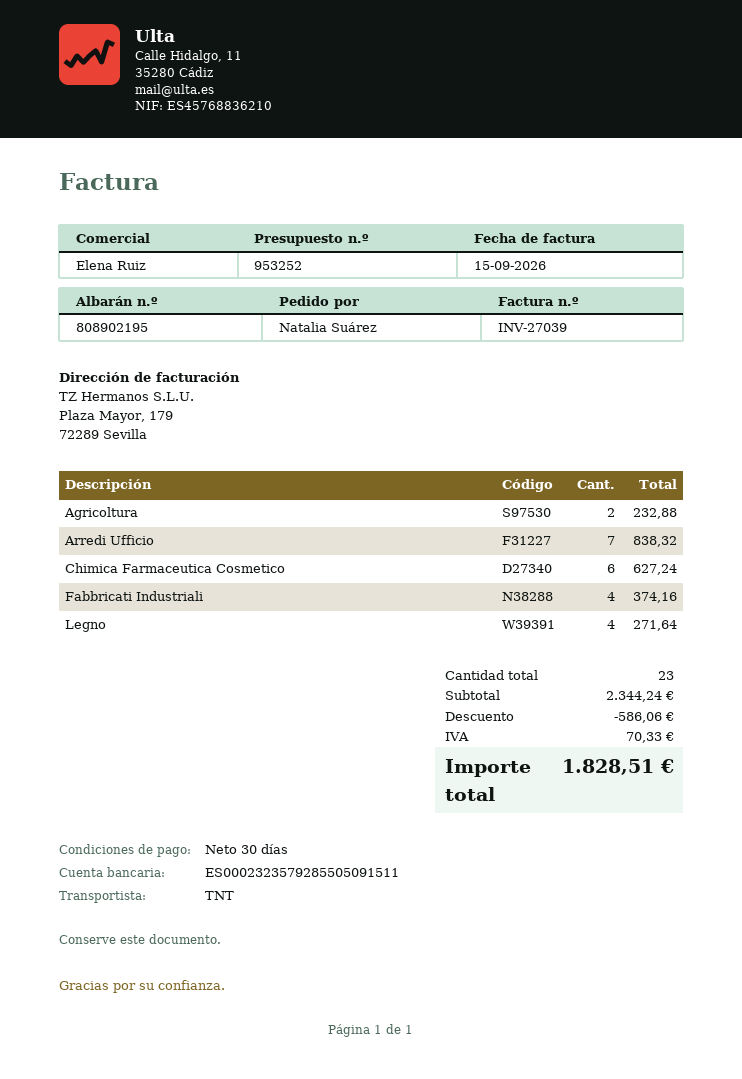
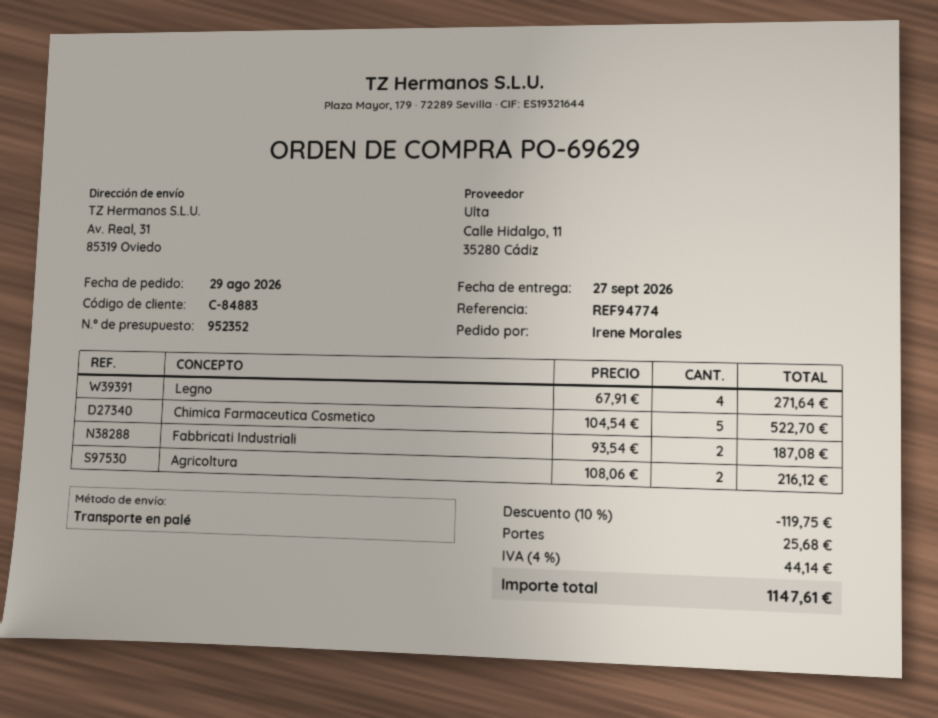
quote number: 953252 -> 952352
ordered by: Natalia Suárez -> Irene Morales
shipping method: TNT -> pallet freight
Agricoltura: 2 for 232.88 -> 2 for 216.12
Arredi Ufficio: 7 for 838.32 -> none
Chimica Farmaceutica Cosmetico: 6 for 627.24 -> 5 for 522.70
Fabbricati Industriali: 4 for 374.16 -> 2 for 187.08
discount: 586.06 -> 119.75
shipping: none -> 25.68
tax: 70.33 -> 44.14
total: 1828.51 -> 1147.61

